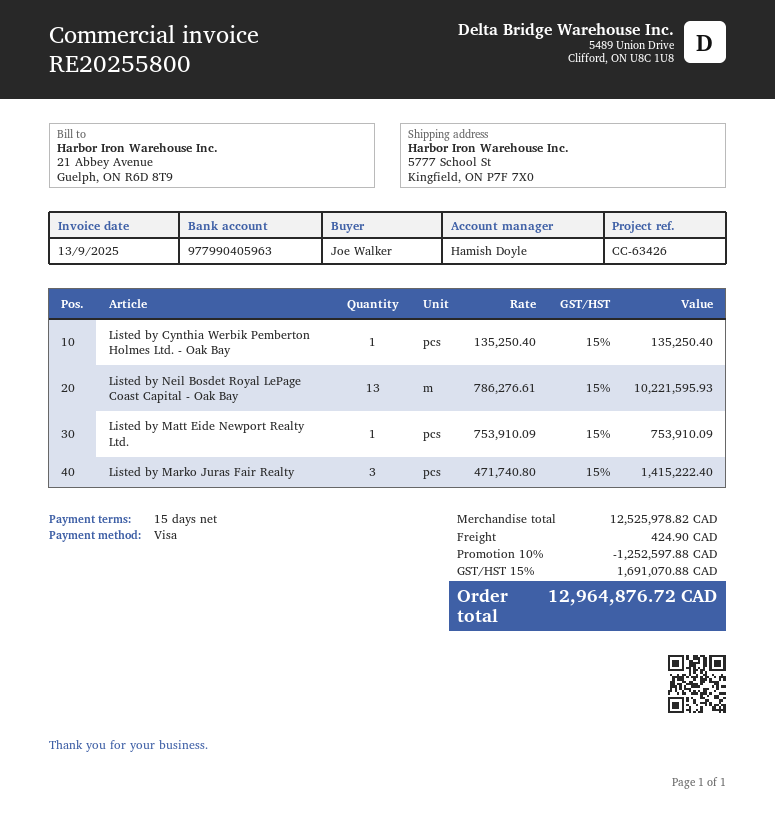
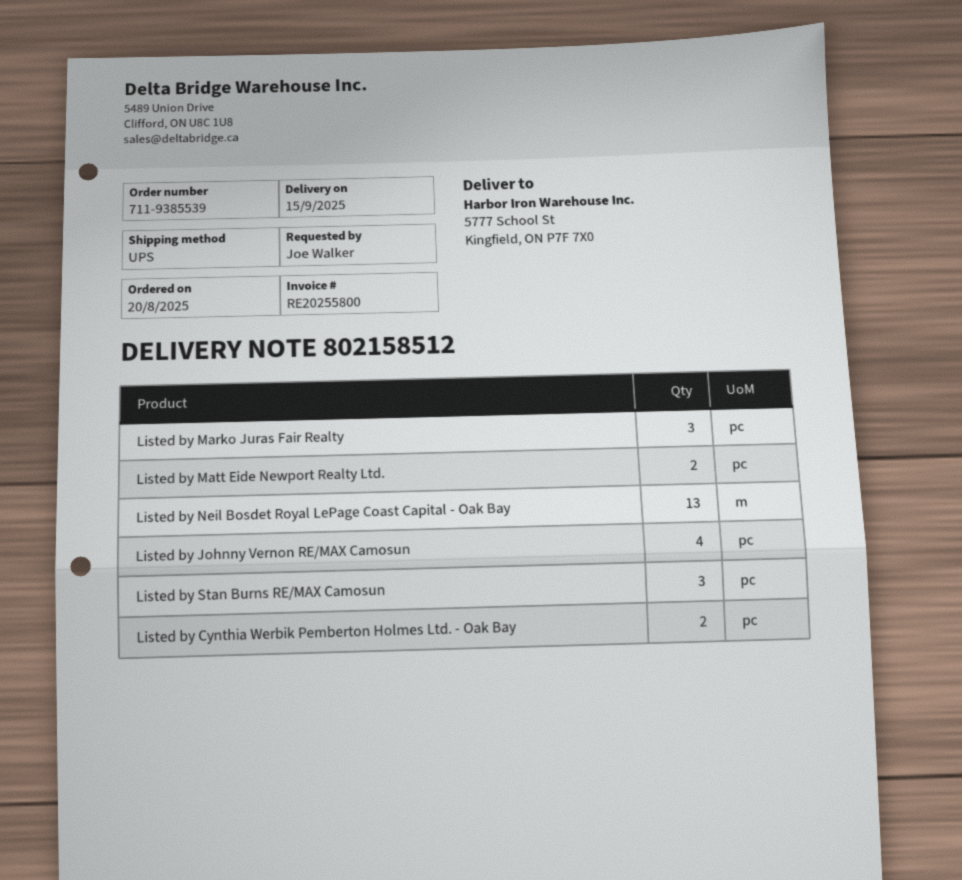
Listed by Cynthia Werbik Pemberton Holmes Ltd. - Oak Bay: 1 -> 2
Listed by Matt Eide Newport Realty Ltd.: 1 -> 2
Listed by Johnny Vernon RE/MAX Camosun: none -> 4
Listed by Stan Burns RE/MAX Camosun: none -> 3

